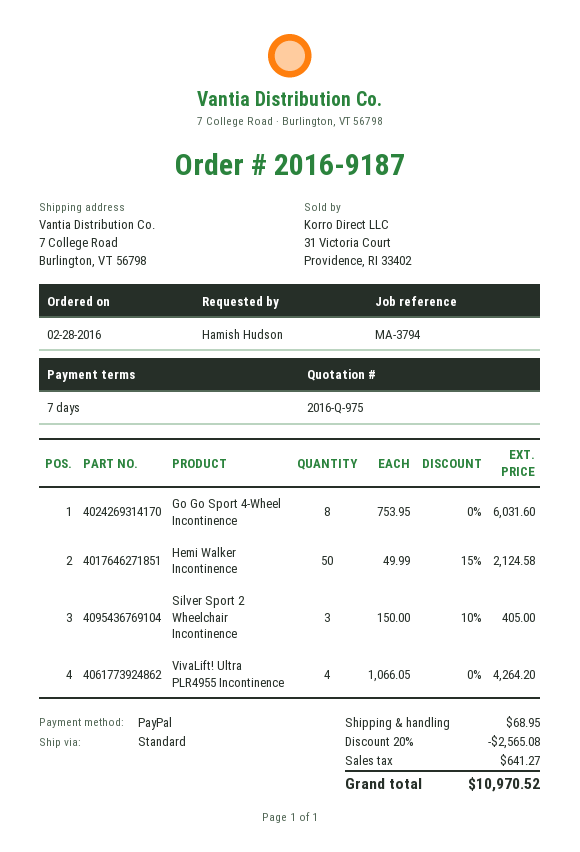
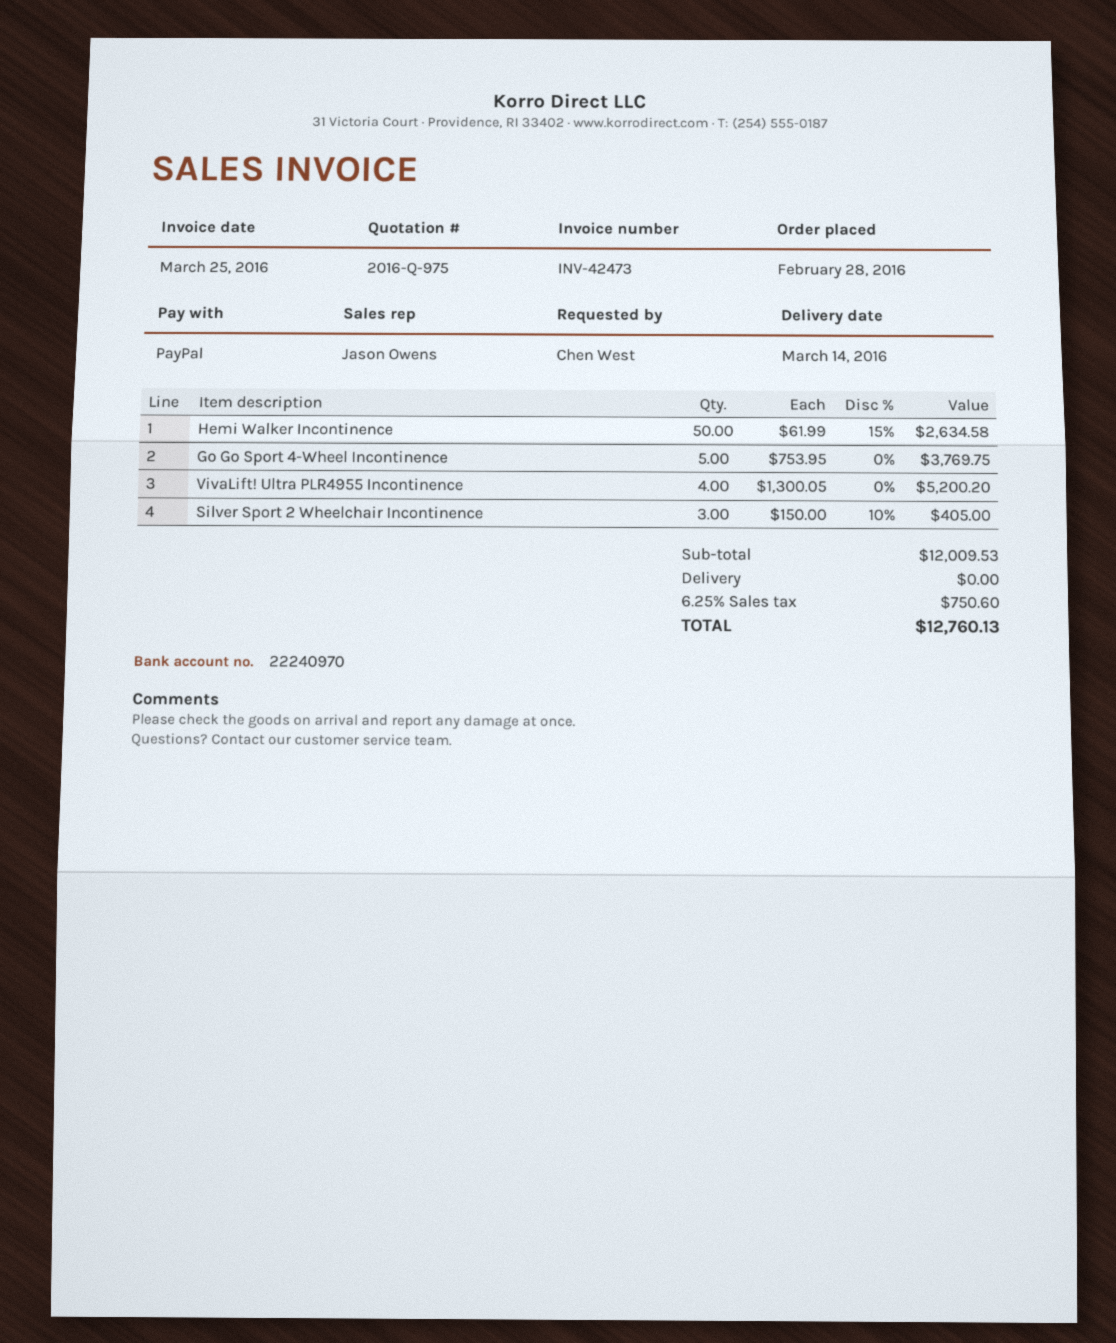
ordered by: Hamish Hudson -> Chen West
Go Go Sport 4-Wheel Incontinence: 8 x 753.95 = 6031.60 -> 5 x 753.95 = 3769.75
Hemi Walker Incontinence: 50 x 49.99 - 15% = 2124.58 -> 50 x 61.99 - 15% = 2634.58
VivaLift! Ultra PLR4955 Incontinence: 4 x 1066.05 = 4264.20 -> 4 x 1300.05 = 5200.20
discount: 20% = 2565.08 -> none
shipping: 68.95 -> 0.00
tax: 641.27 -> 750.60
total: 10970.52 -> 12760.13

